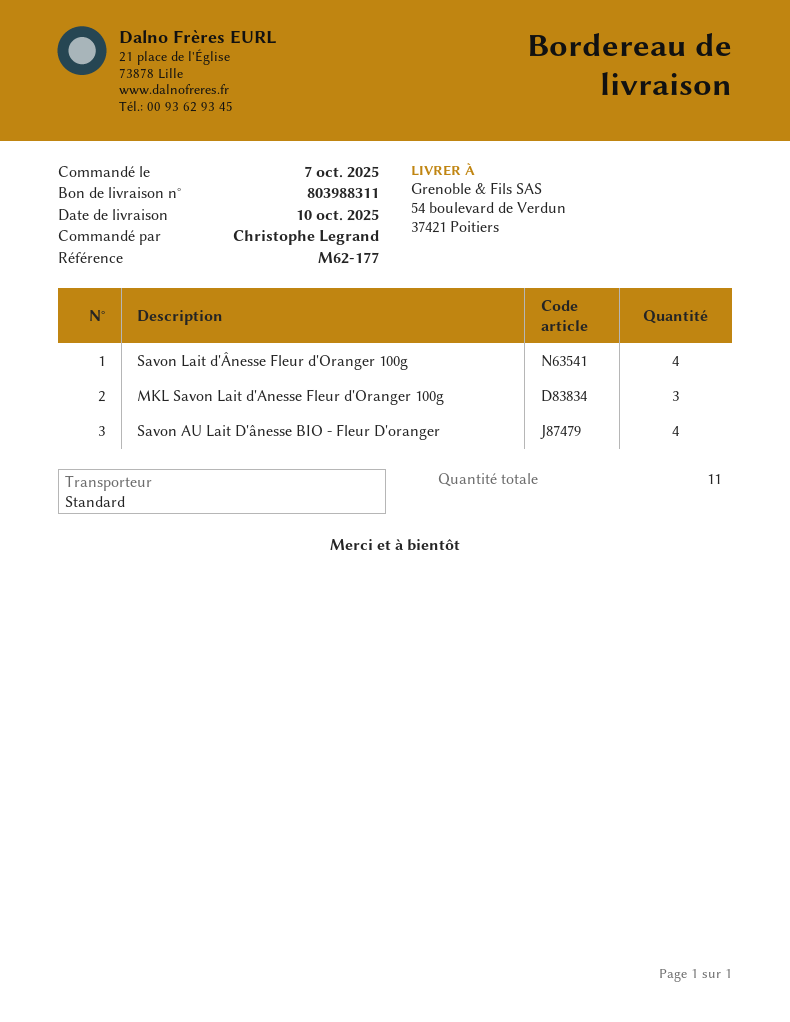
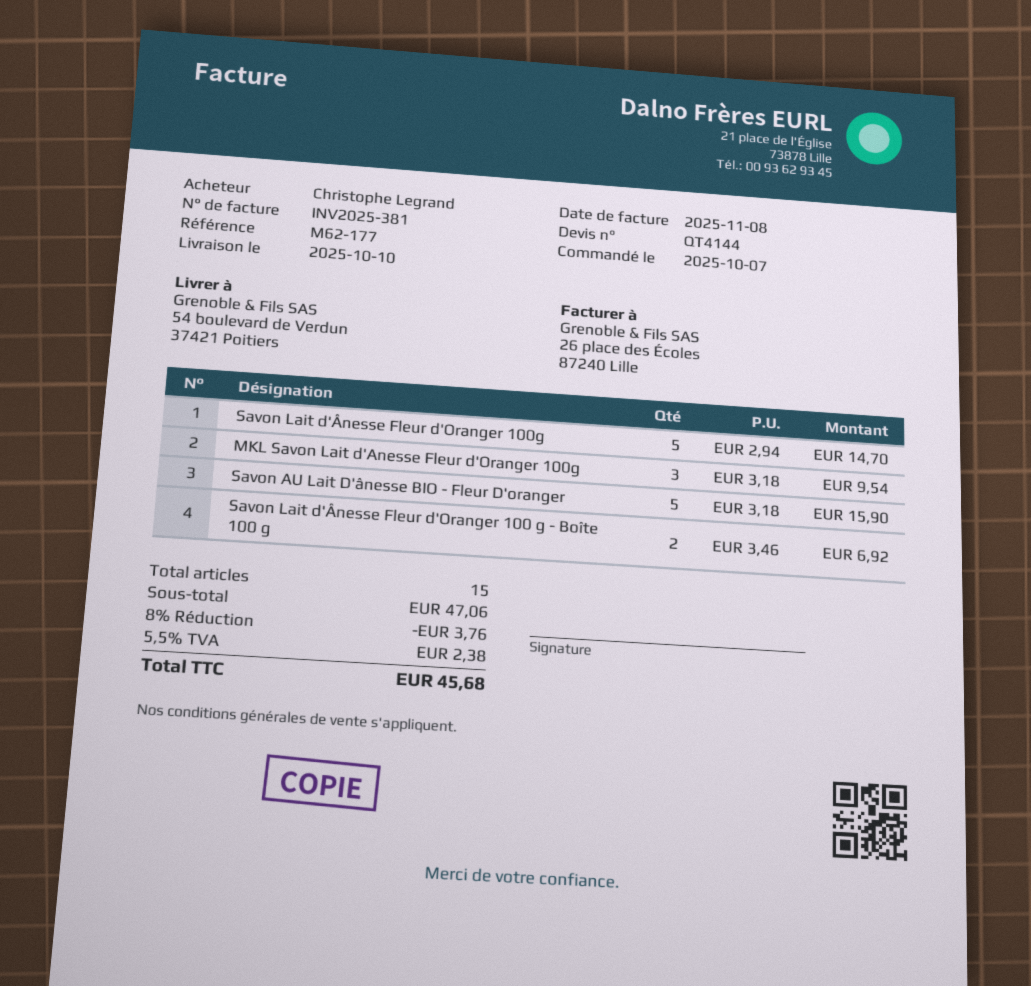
Savon Lait d'Ânesse Fleur d'Oranger 100g: 4 -> 5
Savon AU Lait D'ânesse BIO - Fleur D'oranger: 4 -> 5
Savon Lait d'Ânesse Fleur d'Oranger 100 g - Boîte 100 g: none -> 2
total quantity: 11 -> 15

